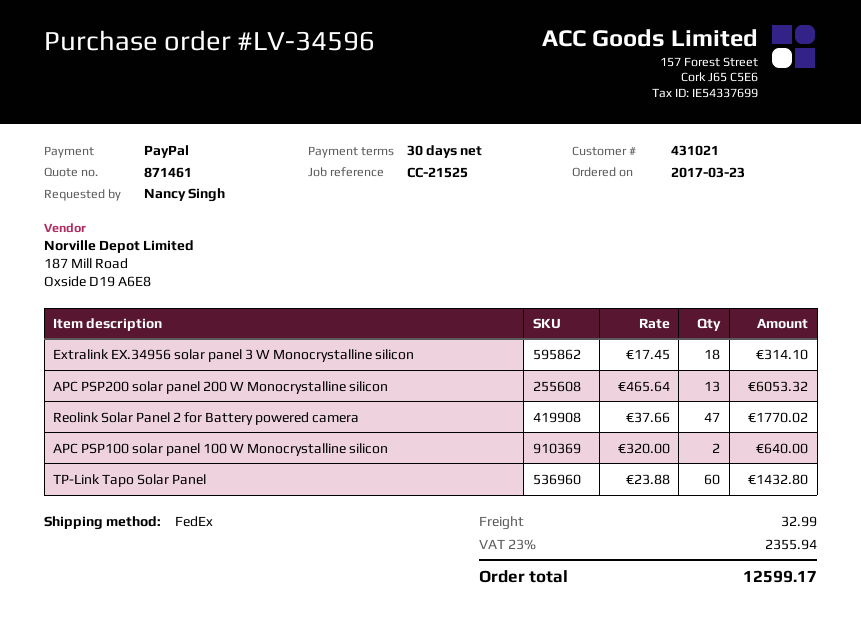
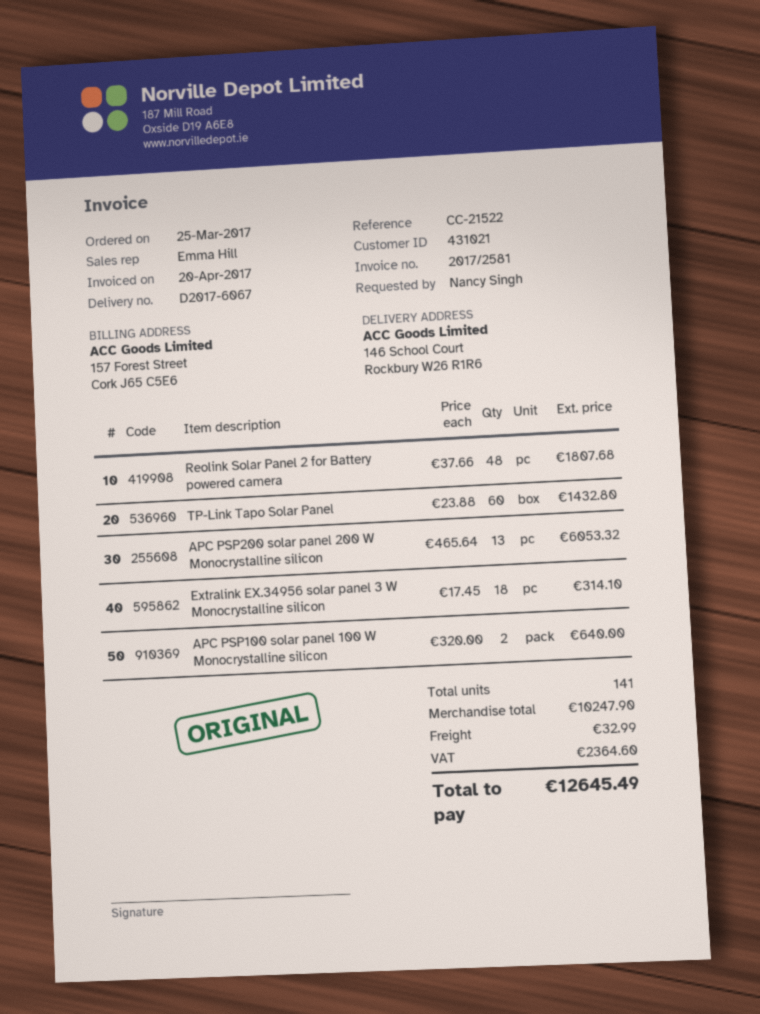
order date: 2017-03-23 -> 2017-03-25
reference: CC-21525 -> CC-21522
Reolink Solar Panel 2 for Battery powered camera: 47 x 37.66 = 1770.02 -> 48 x 37.66 = 1807.68
tax: 2355.94 -> 2364.60
total: 12599.17 -> 12645.49

